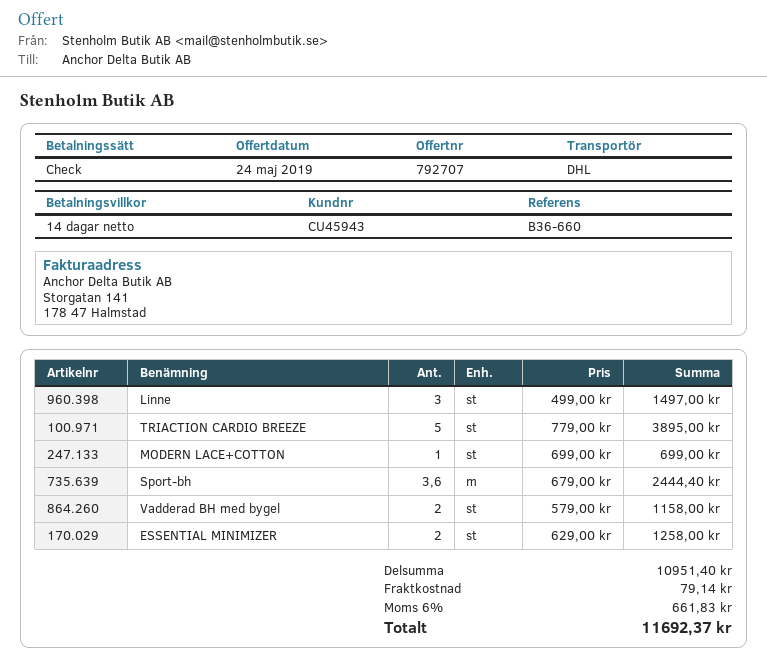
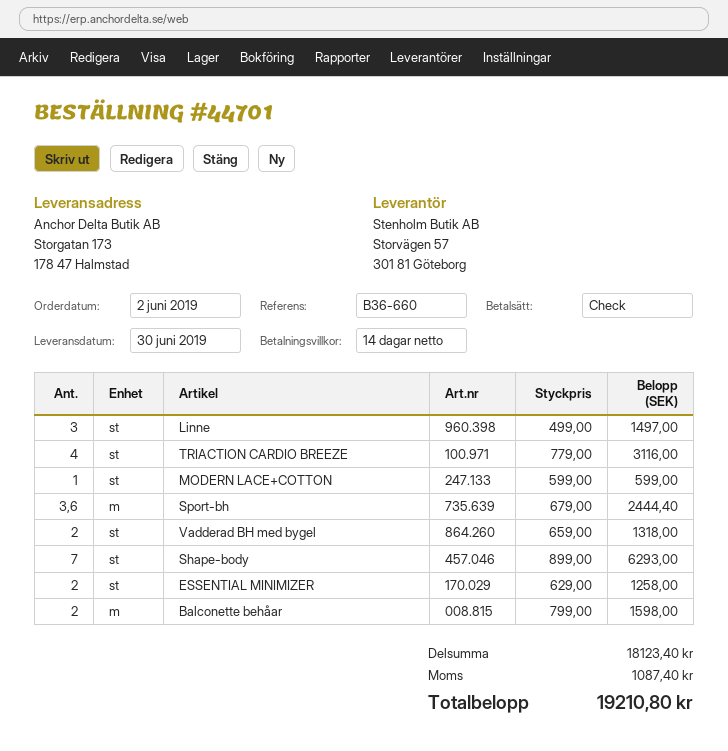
TRIACTION CARDIO BREEZE: 5 x 779.00 = 3895.00 -> 4 x 779.00 = 3116.00
MODERN LACE+COTTON: 1 x 699.00 = 699.00 -> 1 x 599.00 = 599.00
Vadderad BH med bygel: 2 x 579.00 = 1158.00 -> 2 x 659.00 = 1318.00
Shape-body: none -> 7 x 899.00 = 6293.00
Balconette behåar: none -> 2 x 799.00 = 1598.00
subtotal: 10951.40 -> 18123.40
shipping: 79.14 -> none
tax: 661.83 -> 1087.40
total: 11692.37 -> 19210.80

